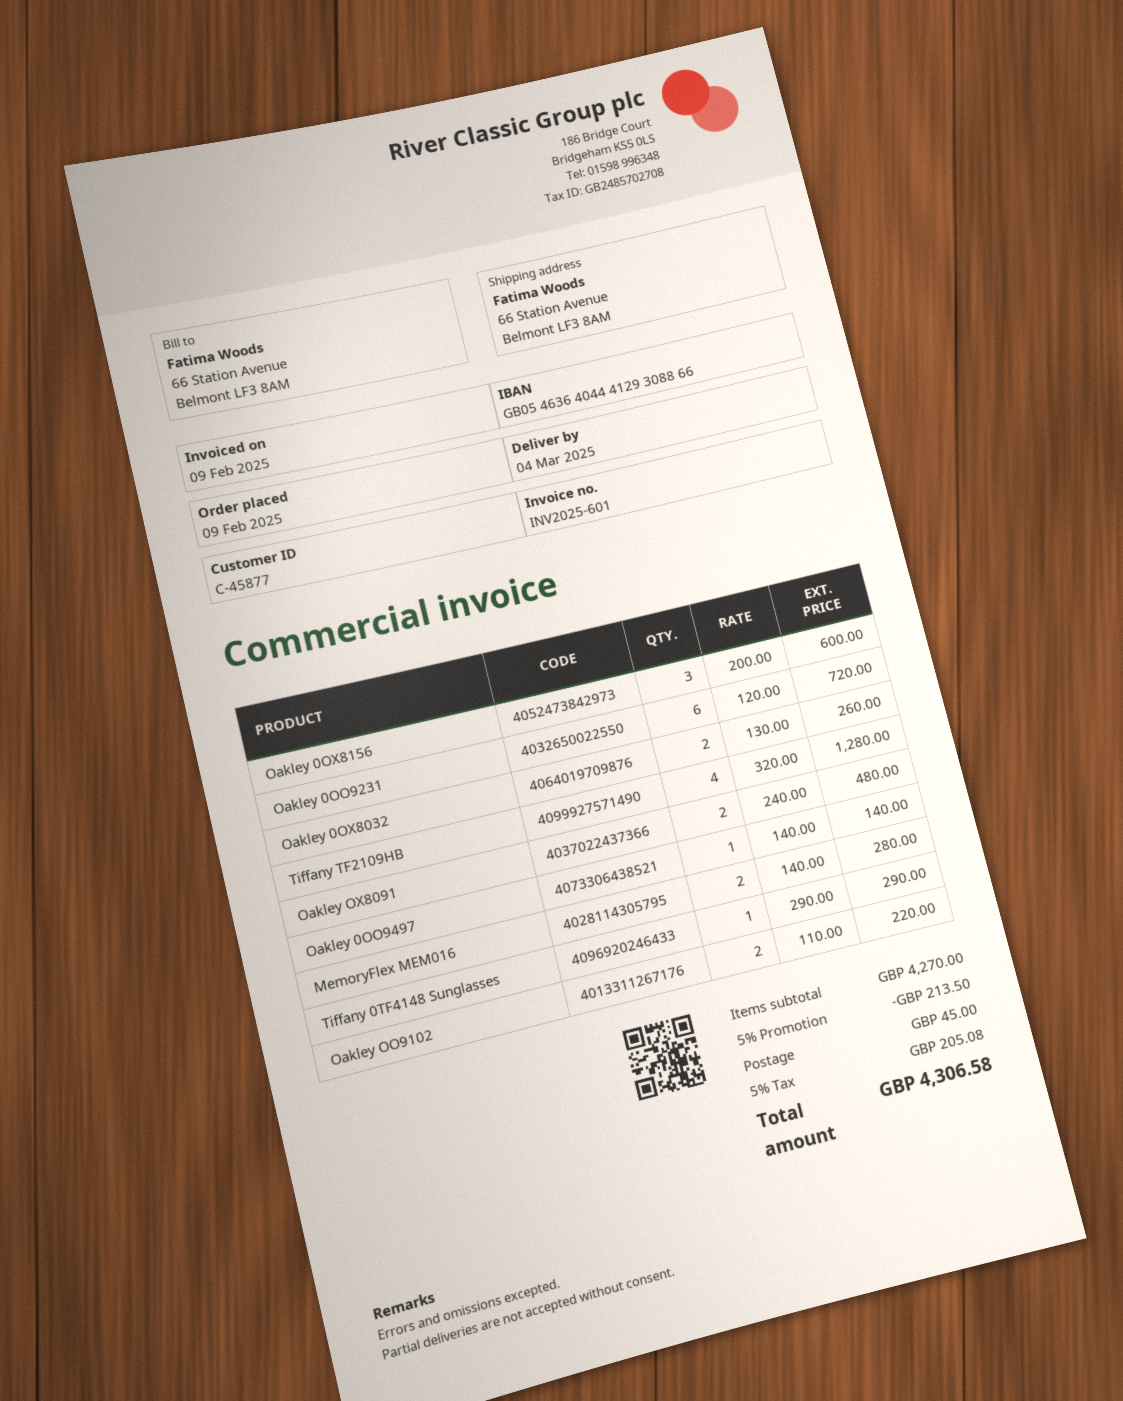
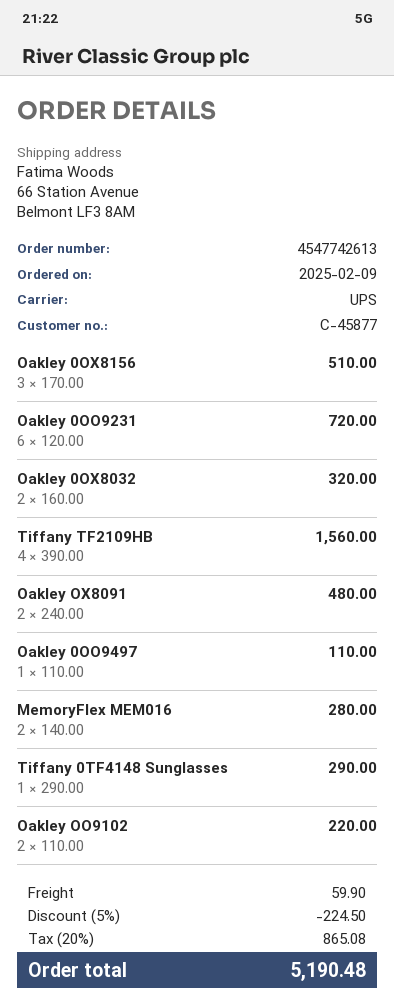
Oakley 0OX8156: 3 x 200.00 = 600.00 -> 3 x 170.00 = 510.00
Oakley 0OX8032: 2 x 130.00 = 260.00 -> 2 x 160.00 = 320.00
Tiffany TF2109HB: 4 x 320.00 = 1280.00 -> 4 x 390.00 = 1560.00
Oakley 0OO9497: 1 x 140.00 = 140.00 -> 1 x 110.00 = 110.00
discount: 5% = 213.50 -> 5% = 224.50
shipping: 45.00 -> 59.90
tax: 5% = 205.08 -> 20% = 865.08
total: 4306.58 -> 5190.48

